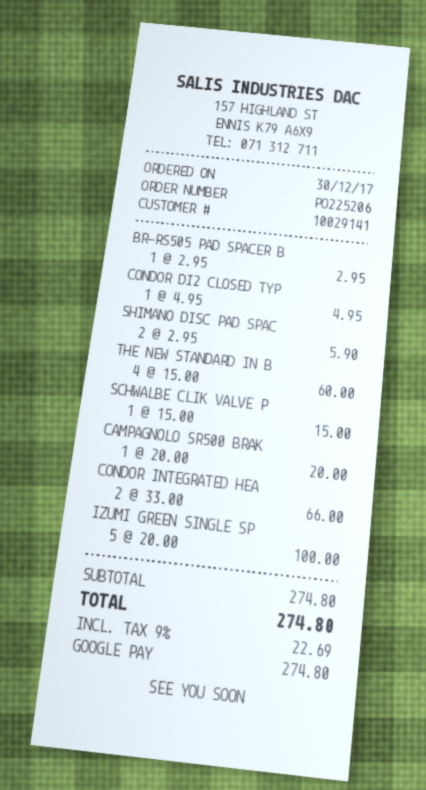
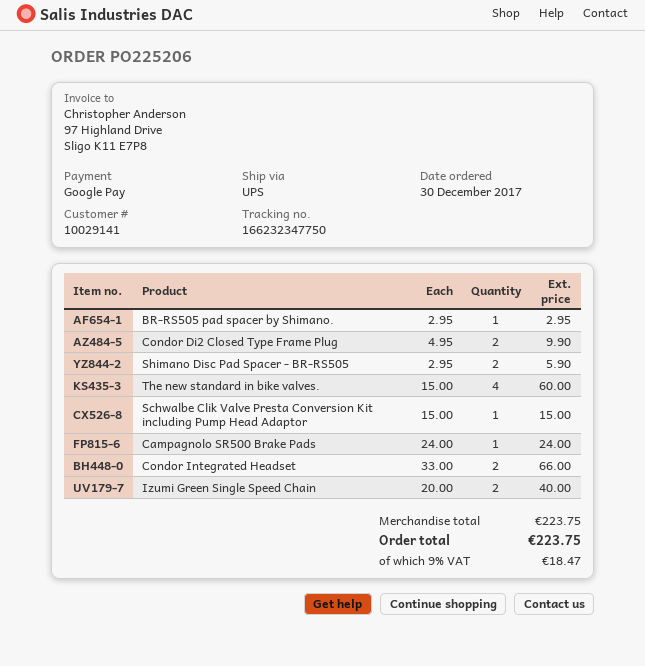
CONDOR DI2 CLOSED TYP: 1 x 4.95 = 4.95 -> 2 x 4.95 = 9.90
CAMPAGNOLO SR500 BRAK: 1 x 20.00 = 20.00 -> 1 x 24.00 = 24.00
IZUMI GREEN SINGLE SP: 5 x 20.00 = 100.00 -> 2 x 20.00 = 40.00
subtotal: 274.80 -> 223.75
tax: 9% = 22.69 -> 9% = 18.47
total: 274.80 -> 223.75

